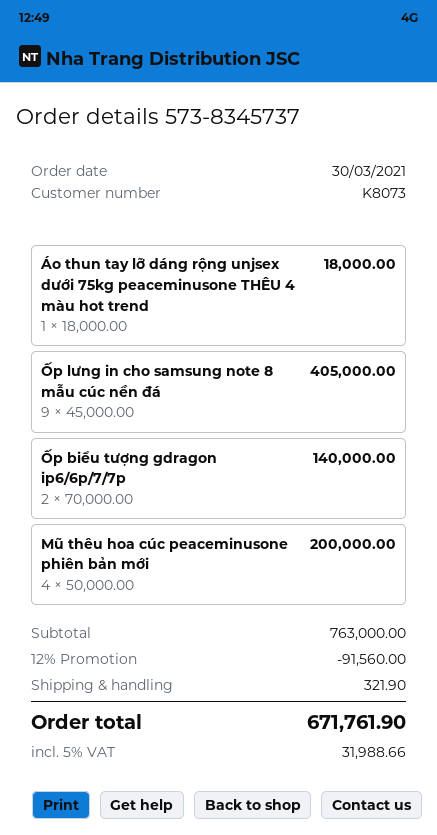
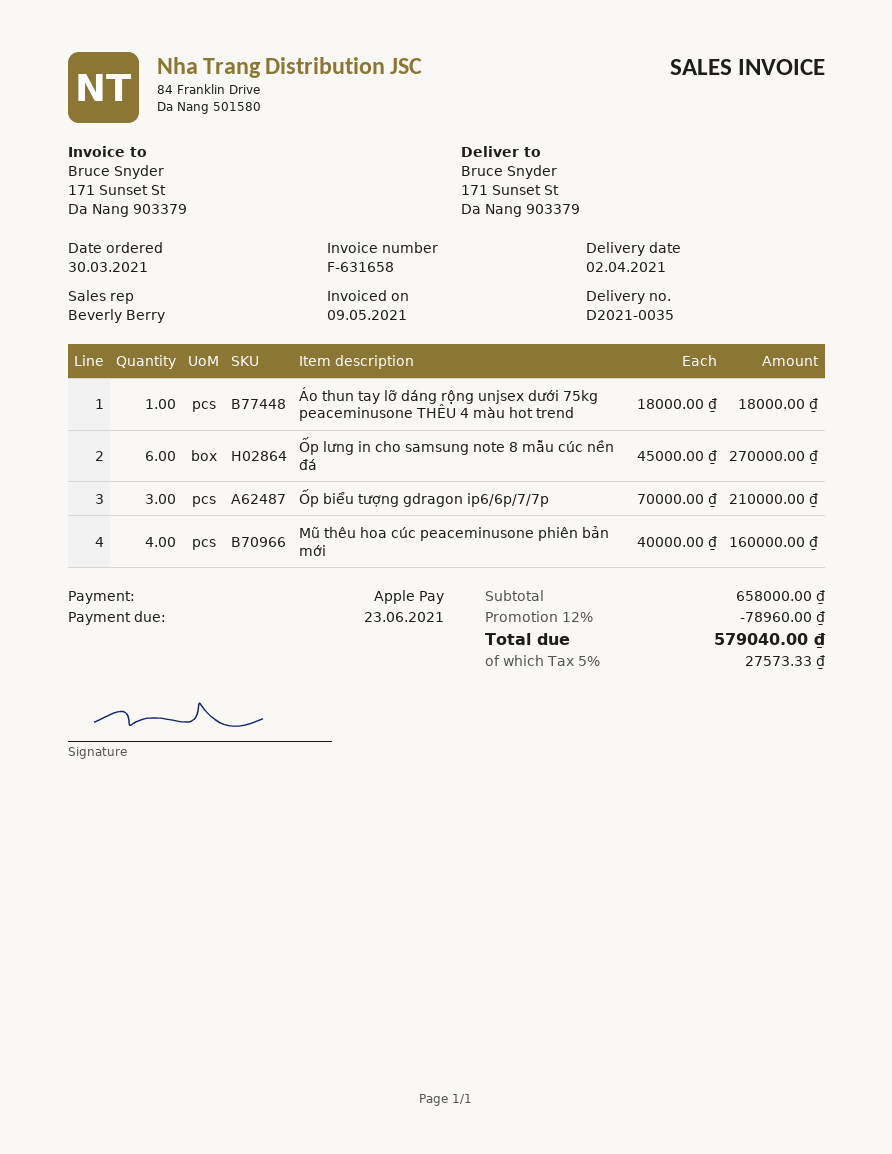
Ốp lưng in cho samsung note 8 mẫu cúc nền đá: 9 x 45000.00 = 405000.00 -> 6 x 45000.00 = 270000.00
Ốp biểu tượng gdragon ip6/6p/7/7p: 2 x 70000.00 = 140000.00 -> 3 x 70000.00 = 210000.00
Mũ thêu hoa cúc peaceminusone phiên bản mới: 4 x 50000.00 = 200000.00 -> 4 x 40000.00 = 160000.00
subtotal: 763000.00 -> 658000.00
discount: 12% = 91560.00 -> 12% = 78960.00
shipping: 321.90 -> none
tax: 5% = 31988.66 -> 5% = 27573.33
total: 671761.90 -> 579040.00

